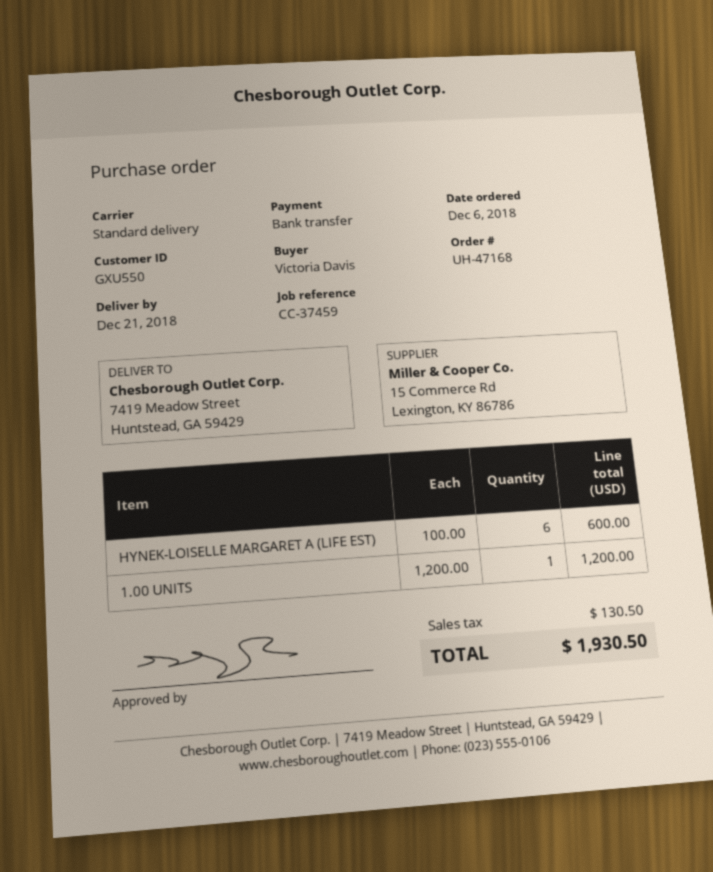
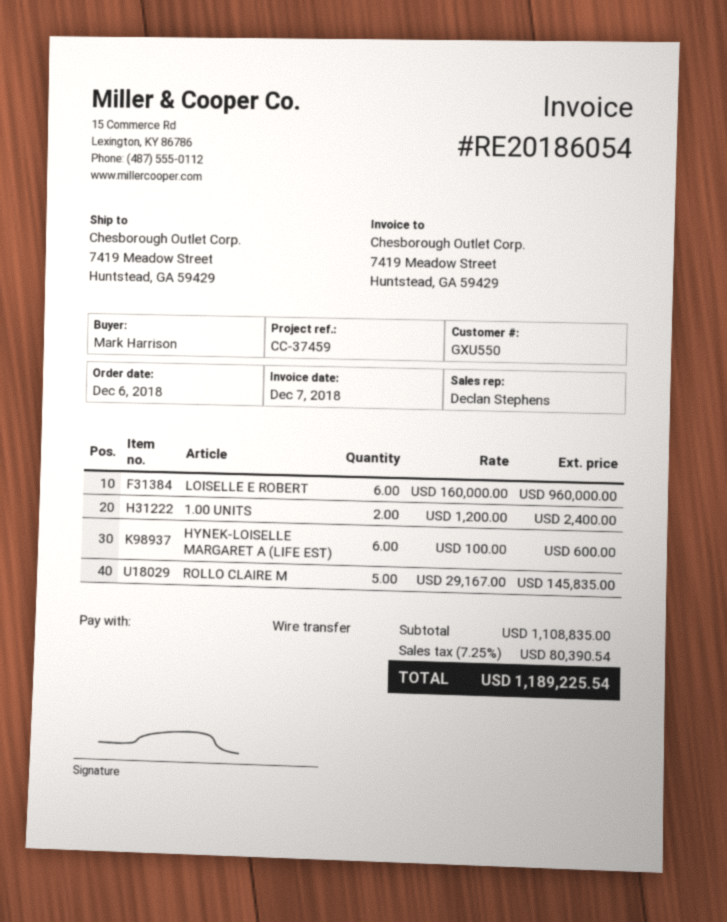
ordered by: Victoria Davis -> Mark Harrison
1.00 UNITS: 1 x 1200.00 = 1200.00 -> 2 x 1200.00 = 2400.00
LOISELLE E ROBERT: none -> 6 x 160000.00 = 960000.00
ROLLO CLAIRE M: none -> 5 x 29167.00 = 145835.00
tax: 130.50 -> 80390.54
total: 1930.50 -> 1189225.54

